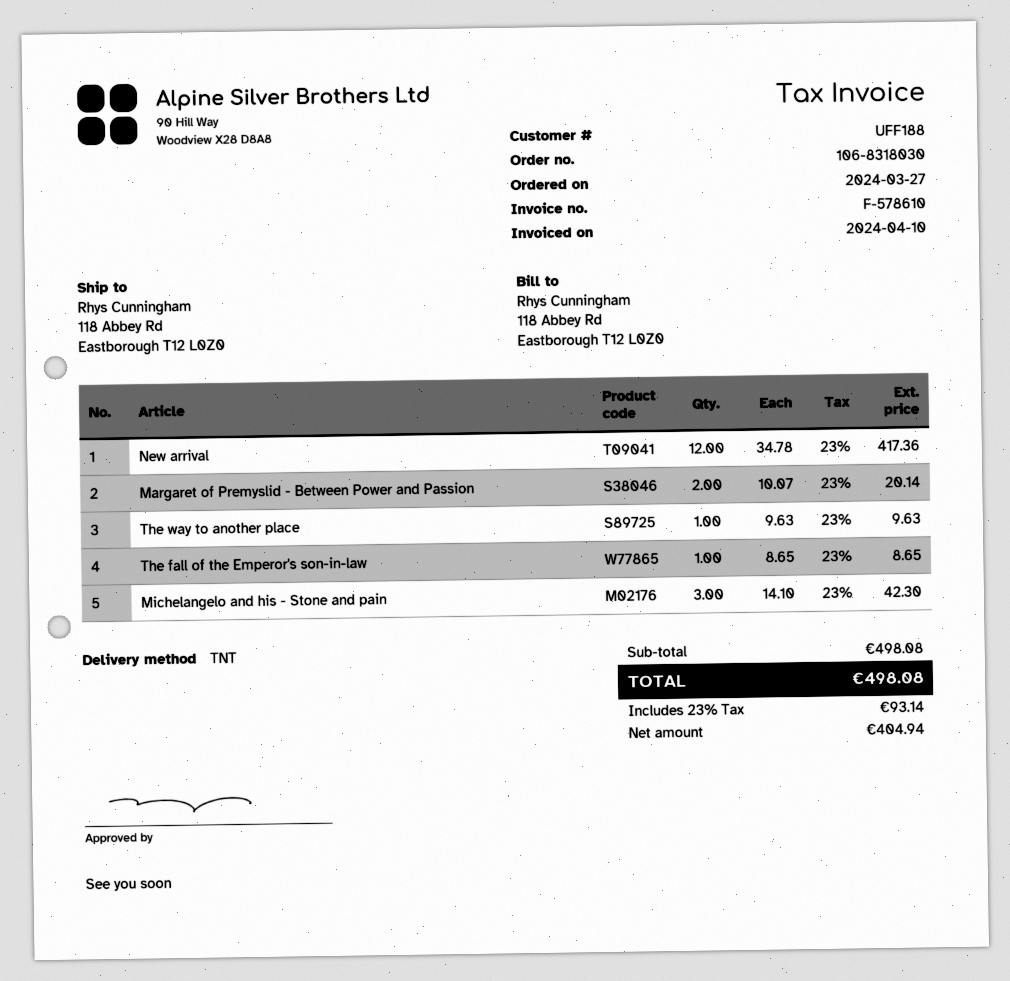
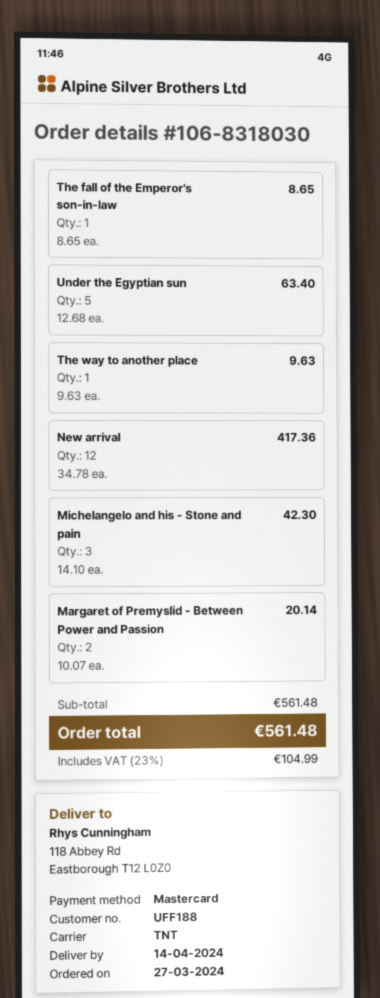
Under the Egyptian sun: none -> 5 x 12.68 = 63.40
subtotal: 498.08 -> 561.48
tax: 23% = 93.14 -> 23% = 104.99
total: 498.08 -> 561.48

